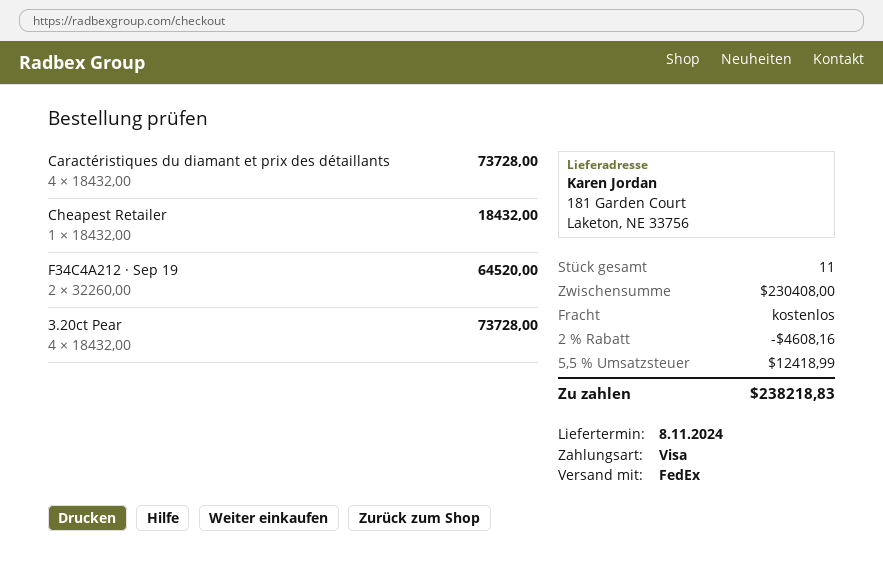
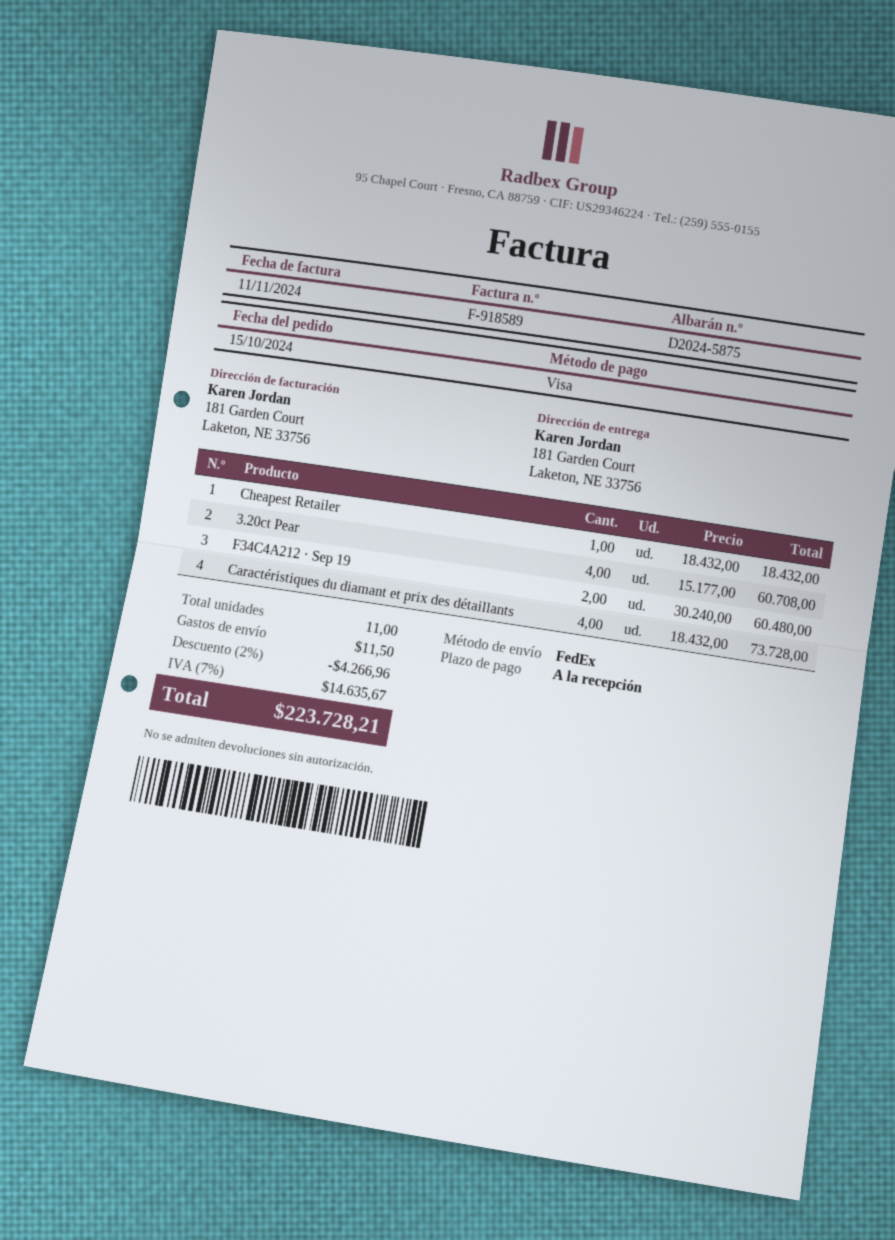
F34C4A212 · Sep 19: 2 x 32260.00 = 64520.00 -> 2 x 30240.00 = 60480.00
3.20ct Pear: 4 x 18432.00 = 73728.00 -> 4 x 15177.00 = 60708.00
discount: 2% = 4608.16 -> 2% = 4266.96
shipping: 0.00 -> 11.50
tax: 5.5% = 12418.99 -> 7% = 14635.67
total: 238218.83 -> 223728.21

